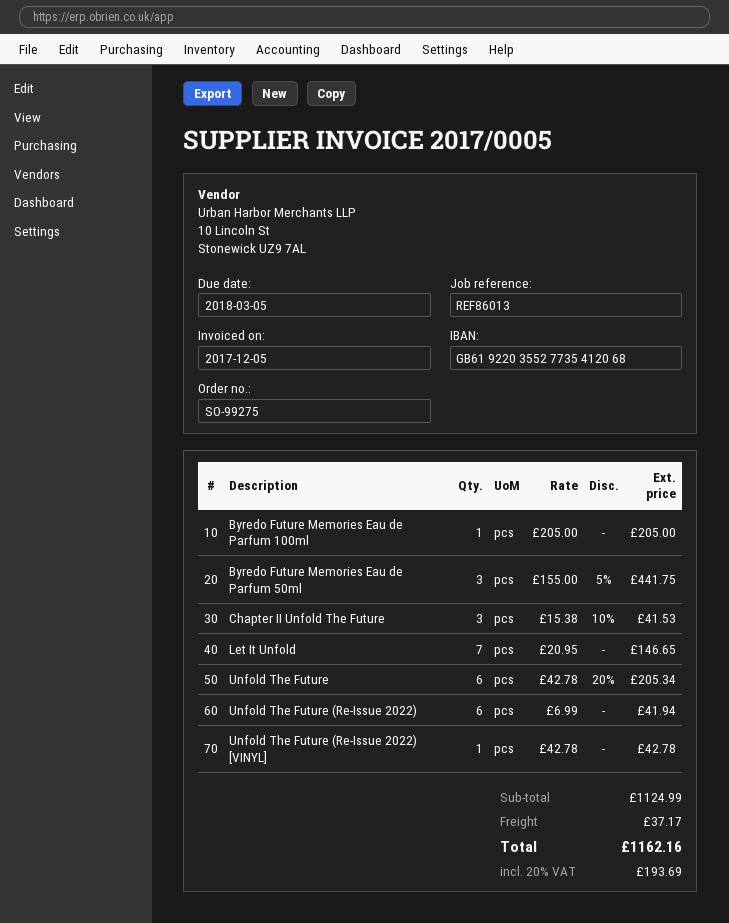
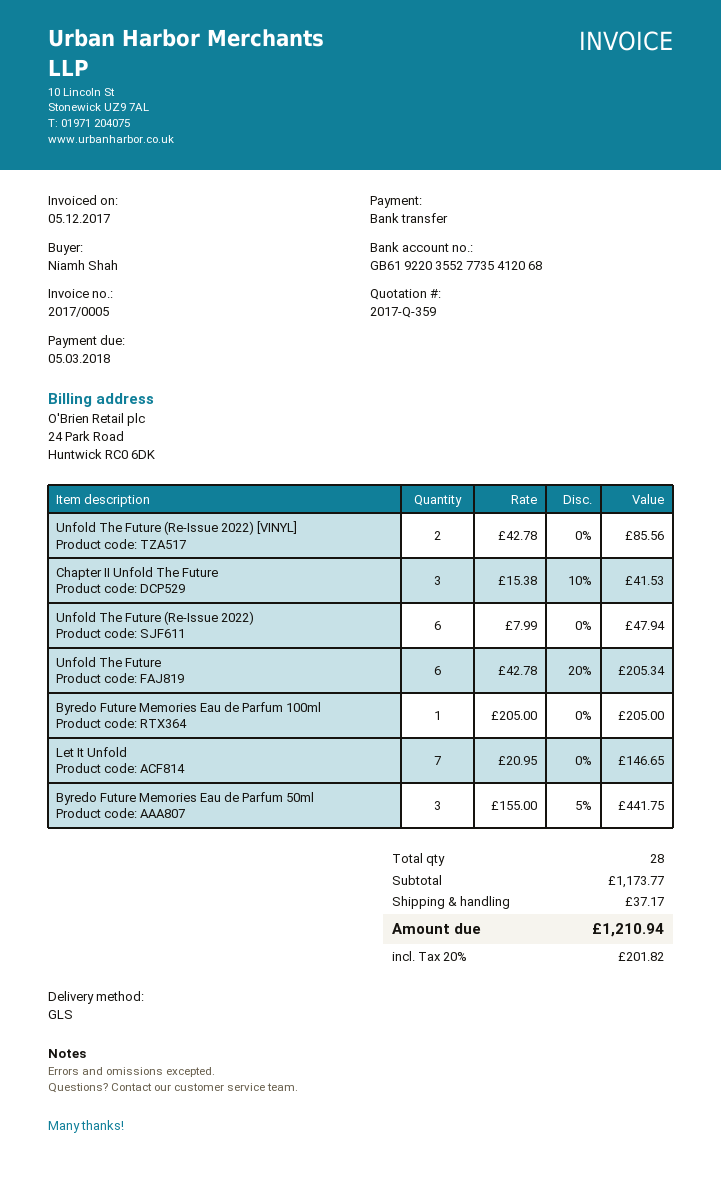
Unfold The Future (Re-Issue 2022): 6 x 6.99 = 41.94 -> 6 x 7.99 = 47.94
Unfold The Future (Re-Issue 2022) [VINYL]: 1 x 42.78 = 42.78 -> 2 x 42.78 = 85.56
subtotal: 1124.99 -> 1173.77
tax: 20% = 193.69 -> 20% = 201.82
total: 1162.16 -> 1210.94

